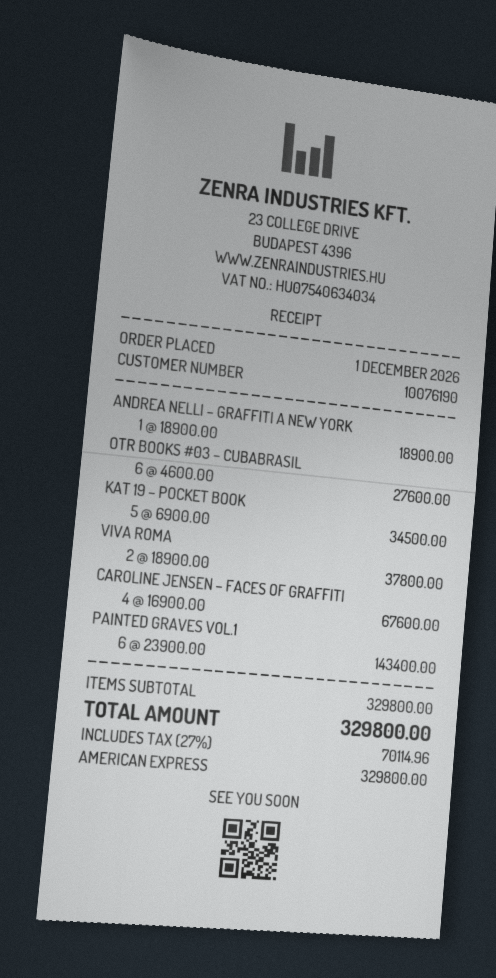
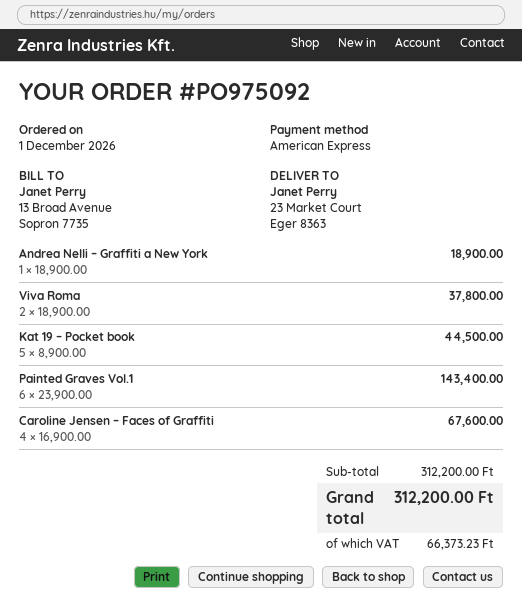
OTR BOOKS #03 – CUBABRASIL: 6 x 4600.00 = 27600.00 -> none
KAT 19 – POCKET BOOK: 5 x 6900.00 = 34500.00 -> 5 x 8900.00 = 44500.00
subtotal: 329800.00 -> 312200.00
tax: 70114.96 -> 66373.23
total: 329800.00 -> 312200.00

